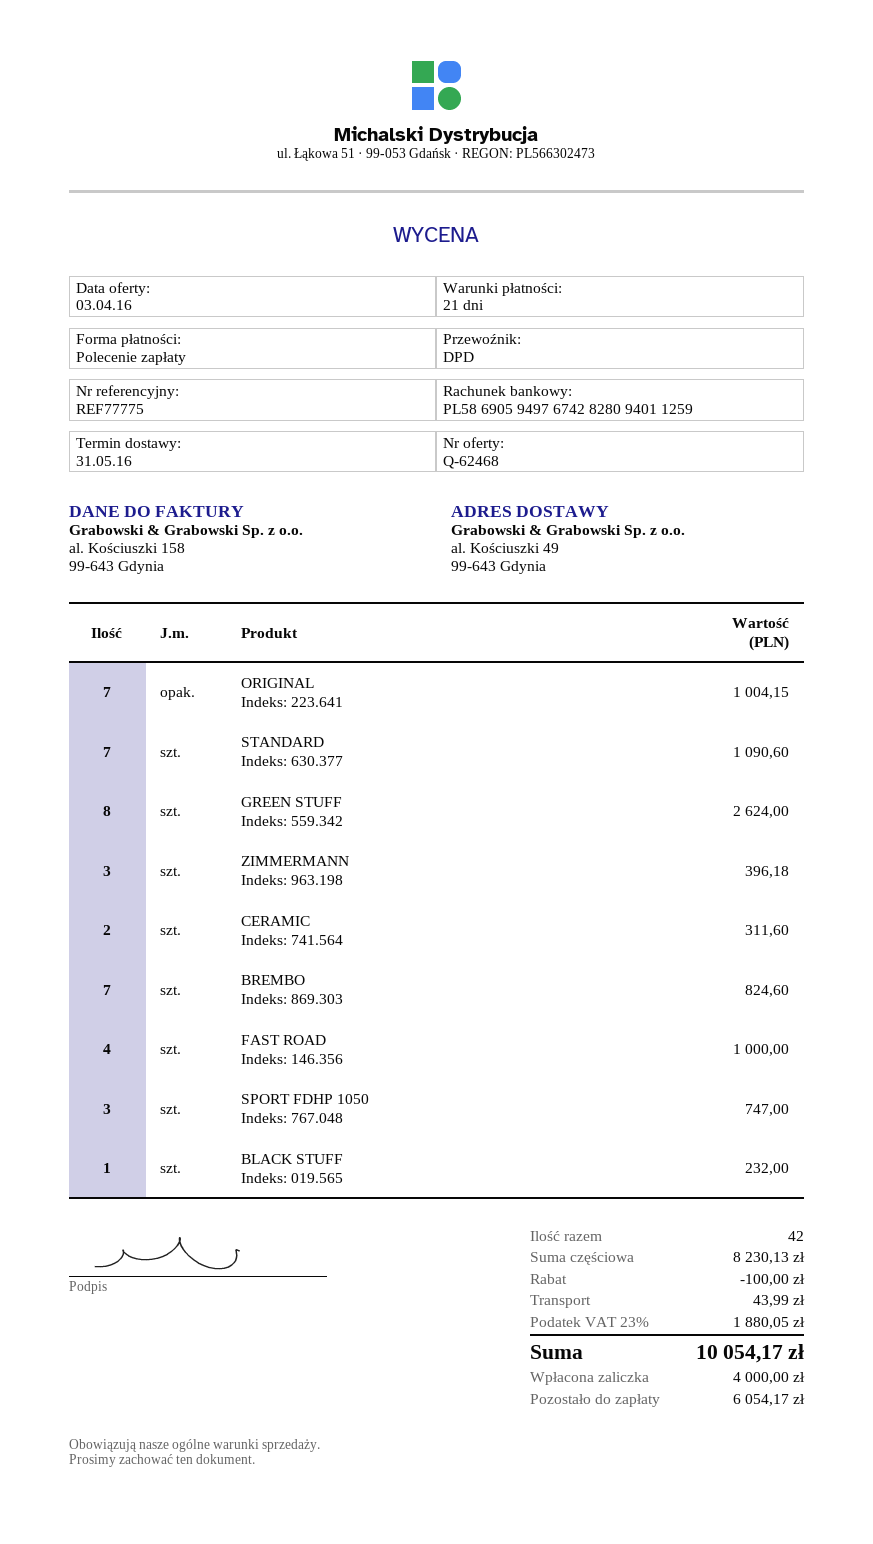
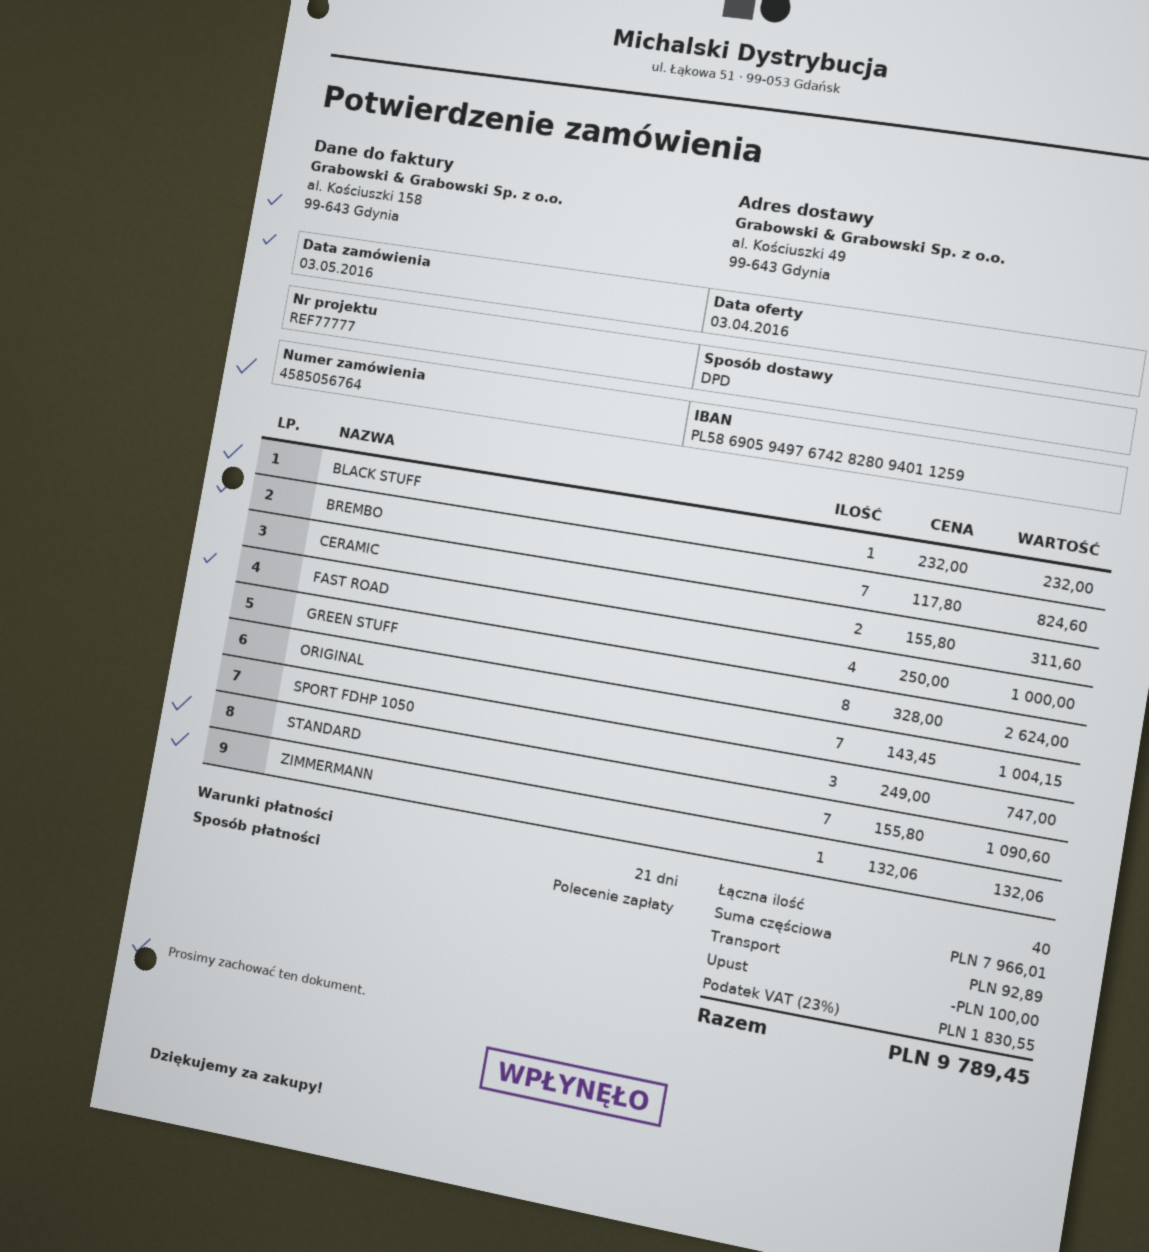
reference: REF77775 -> REF77777
ZIMMERMANN: 3 for 396.18 -> 1 for 132.06
total quantity: 42 -> 40
subtotal: 8230.13 -> 7966.01
shipping: 43.99 -> 92.89
tax: 23% = 1880.05 -> 23% = 1830.55
total: 10054.17 -> 9789.45

